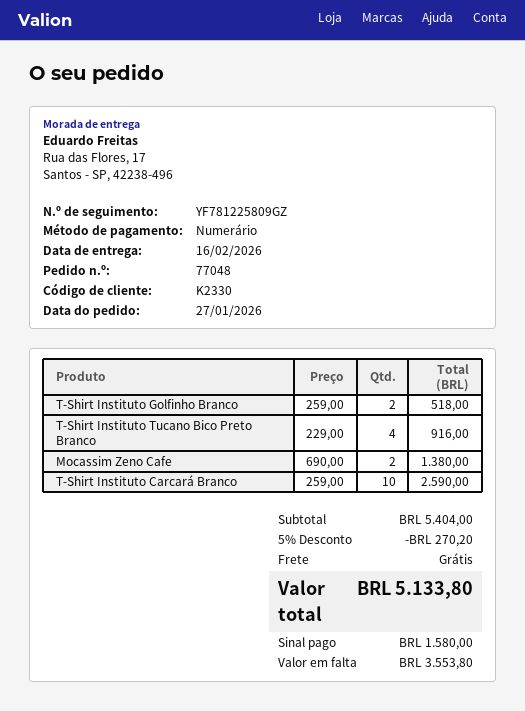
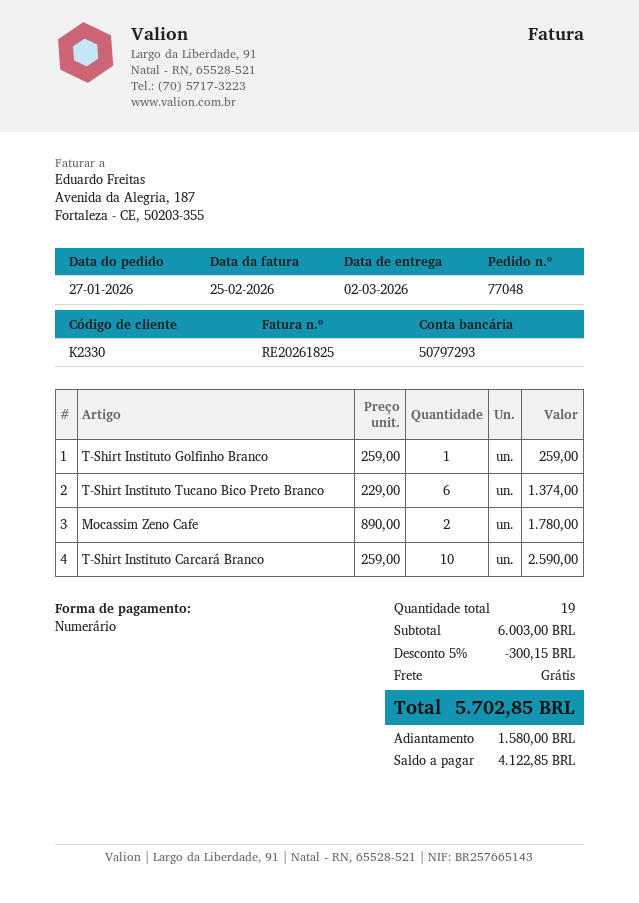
delivery date: 2026-02-16 -> 2026-03-02
T-Shirt Instituto Golfinho Branco: 2 x 259.00 = 518.00 -> 1 x 259.00 = 259.00
T-Shirt Instituto Tucano Bico Preto Branco: 4 x 229.00 = 916.00 -> 6 x 229.00 = 1374.00
Mocassim Zeno Cafe: 2 x 690.00 = 1380.00 -> 2 x 890.00 = 1780.00
subtotal: 5404.00 -> 6003.00
discount: 5% = 270.20 -> 5% = 300.15
total: 5133.80 -> 5702.85
balance: 3553.80 -> 4122.85

